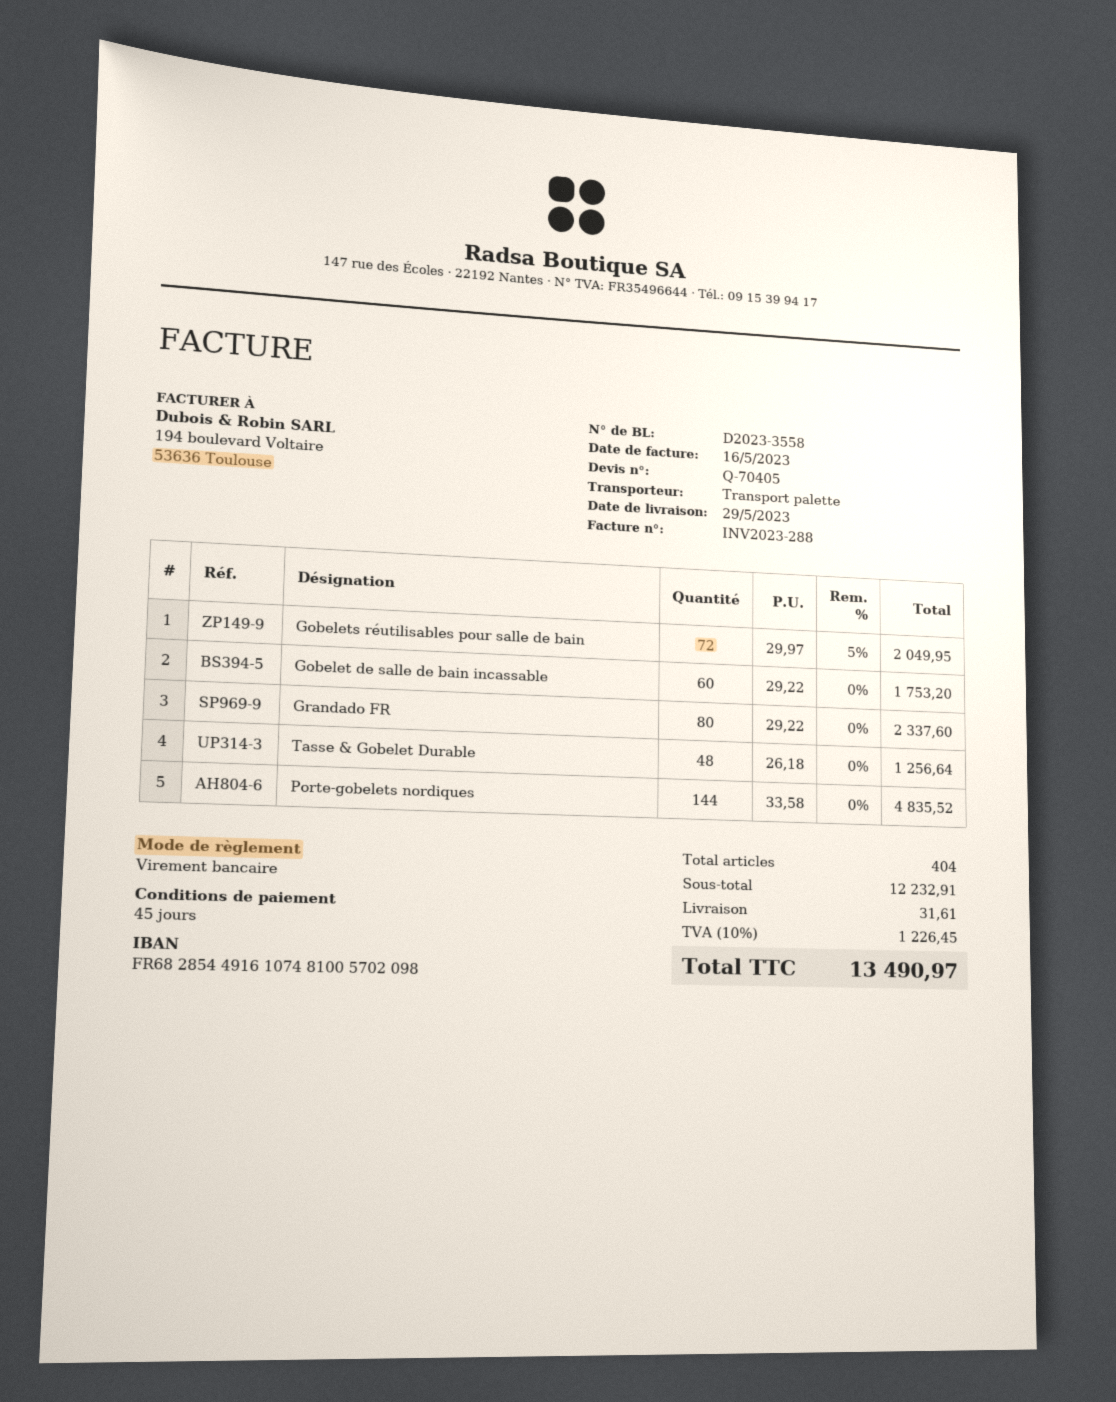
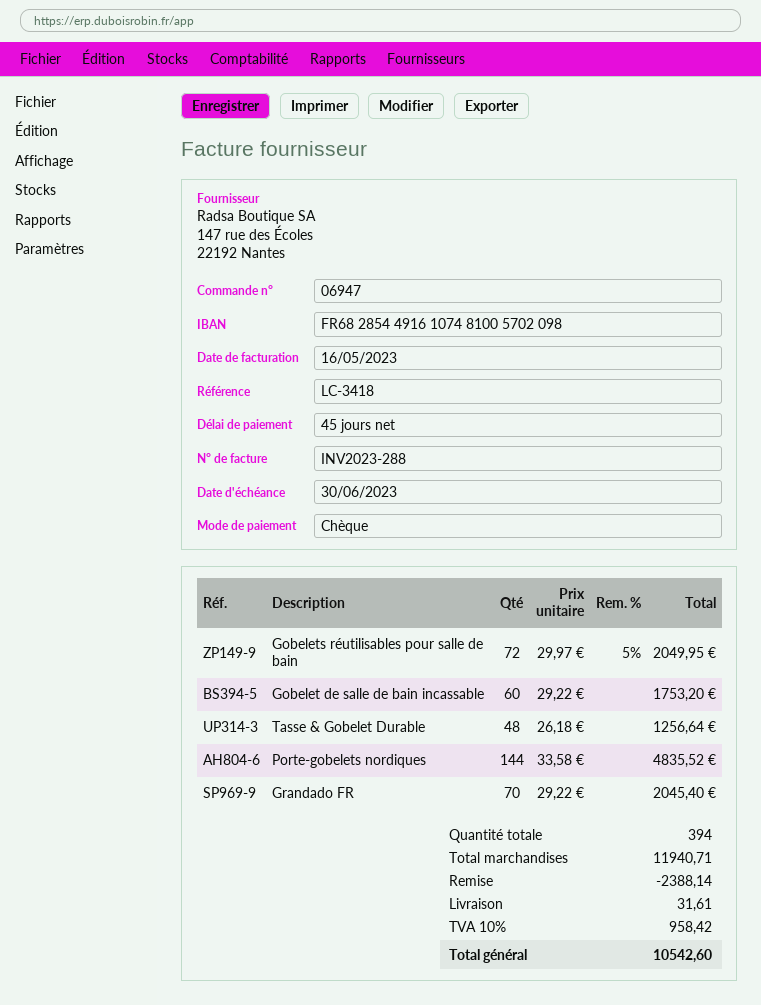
payment method: bank transfer -> cheque
Grandado FR: 80 x 29.22 = 2337.60 -> 70 x 29.22 = 2045.40
total quantity: 404 -> 394
subtotal: 12232.91 -> 11940.71
discount: none -> 2388.14
tax: 10% = 1226.45 -> 10% = 958.42
total: 13490.97 -> 10542.60

